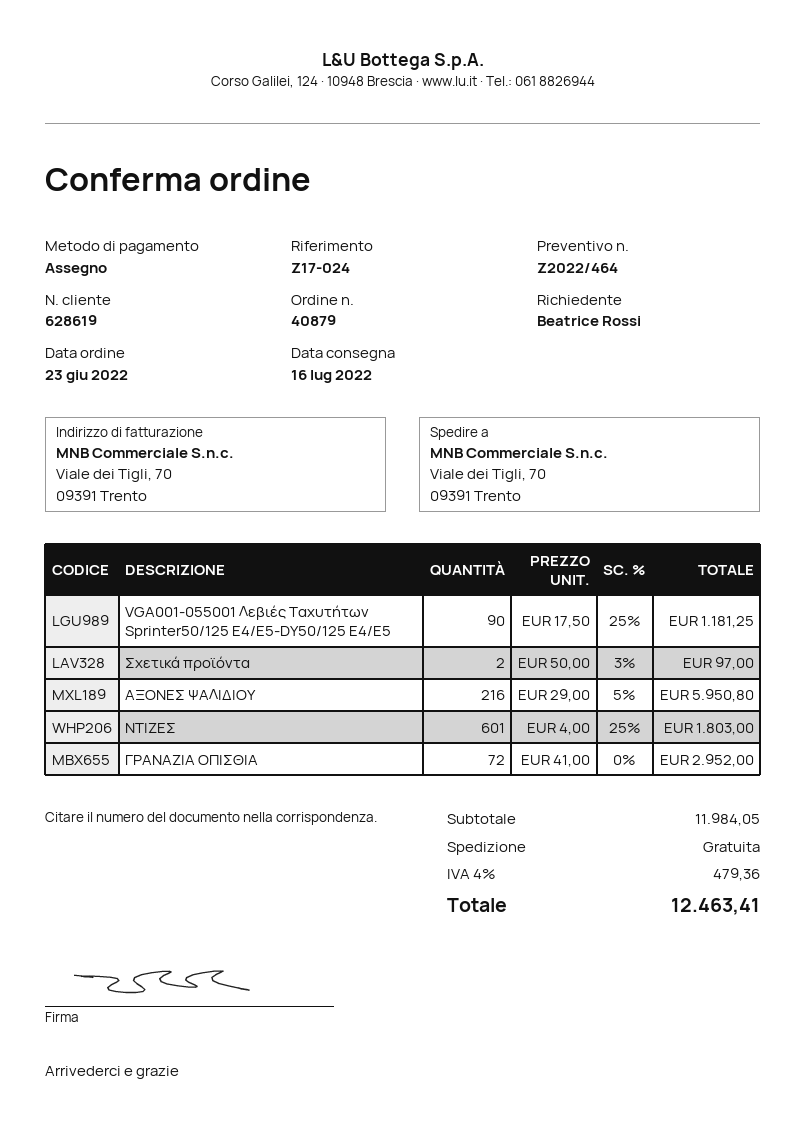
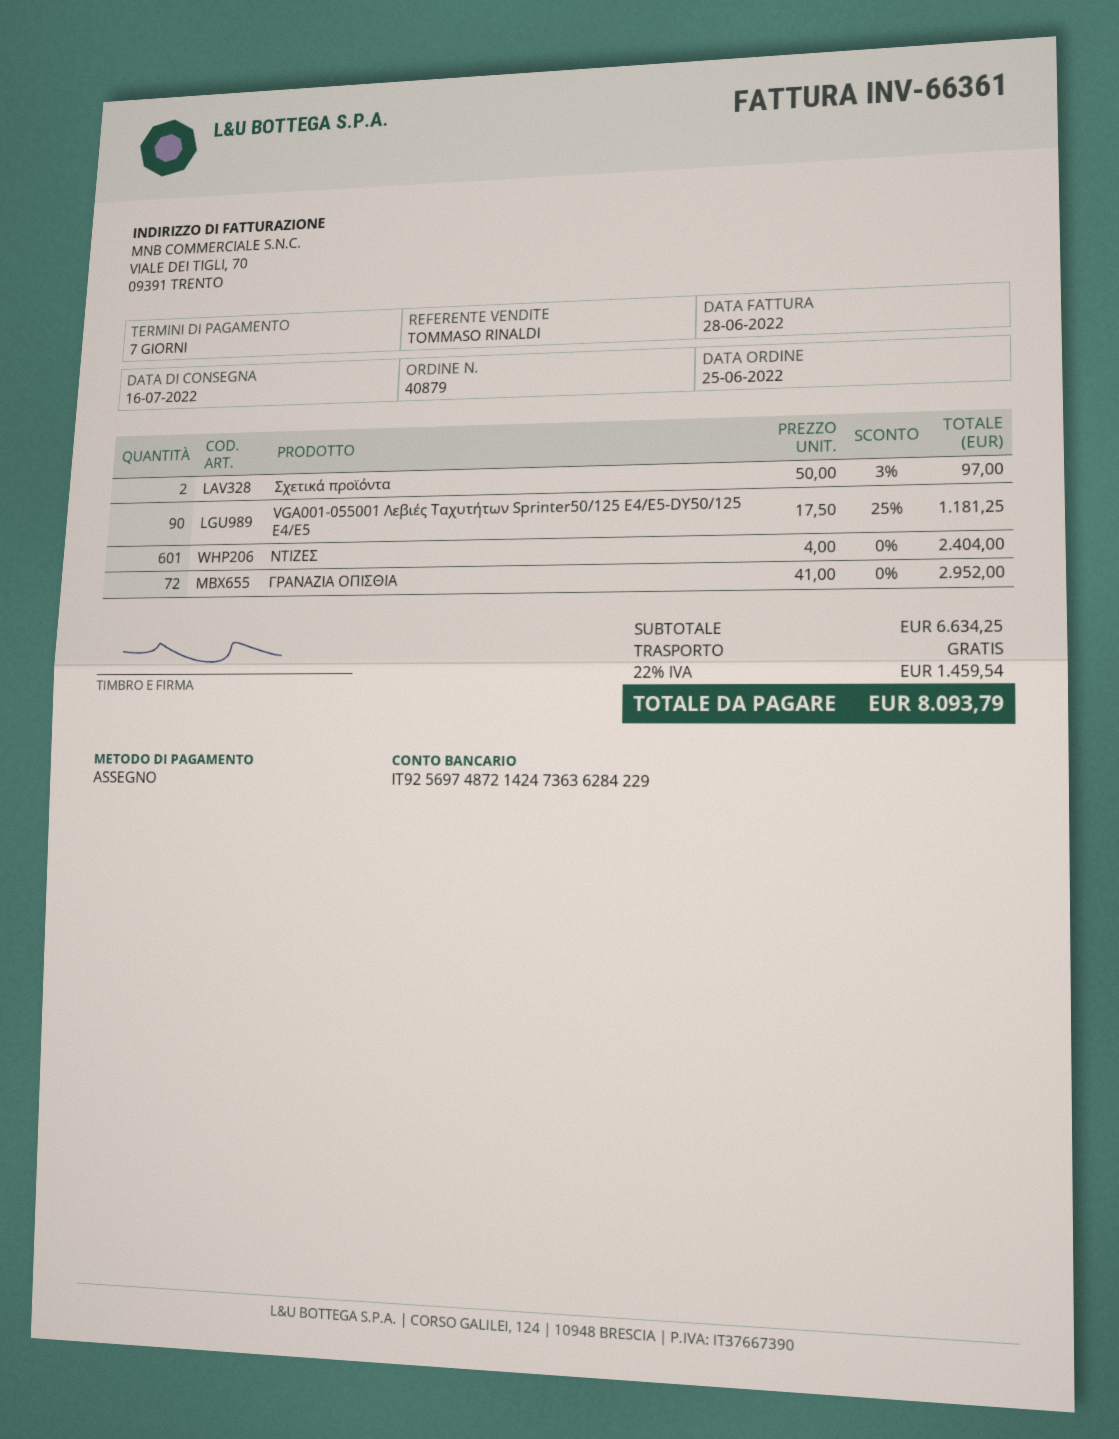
order date: 2022-06-23 -> 2022-06-25
ΑΞΟΝΕΣ ΨΑΛΙΔΙΟΥ: 216 x 29.00 - 5% = 5950.80 -> none
ΝΤΙΖΕΣ: 601 x 4.00 - 25% = 1803.00 -> 601 x 4.00 = 2404.00
subtotal: 11984.05 -> 6634.25
tax: 4% = 479.36 -> 22% = 1459.54
total: 12463.41 -> 8093.79

